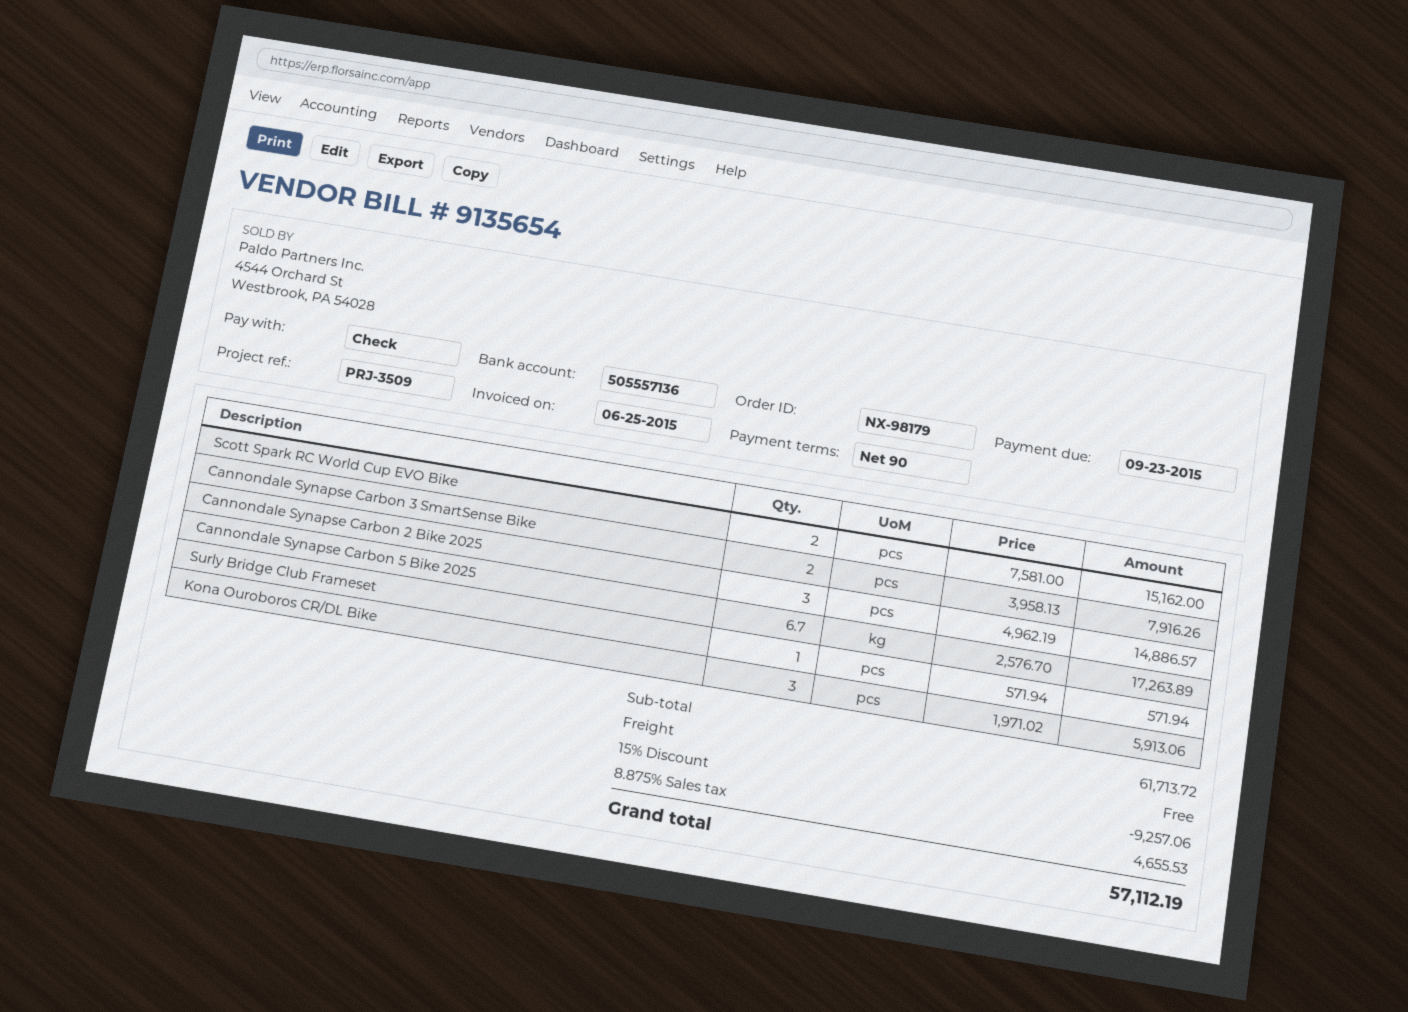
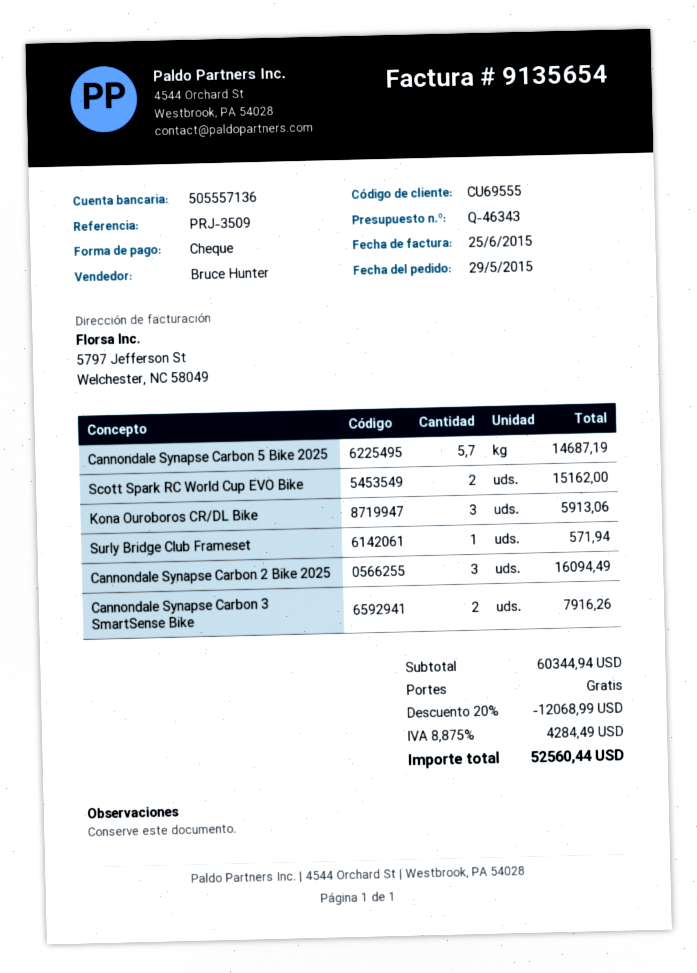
Cannondale Synapse Carbon 2 Bike 2025: 3 for 14886.57 -> 3 for 16094.49
Cannondale Synapse Carbon 5 Bike 2025: 6.7 for 17263.89 -> 5.7 for 14687.19
subtotal: 61713.72 -> 60344.94
discount: 15% = 9257.06 -> 20% = 12068.99
tax: 8.875% = 4655.53 -> 8.875% = 4284.49
total: 57112.19 -> 52560.44

